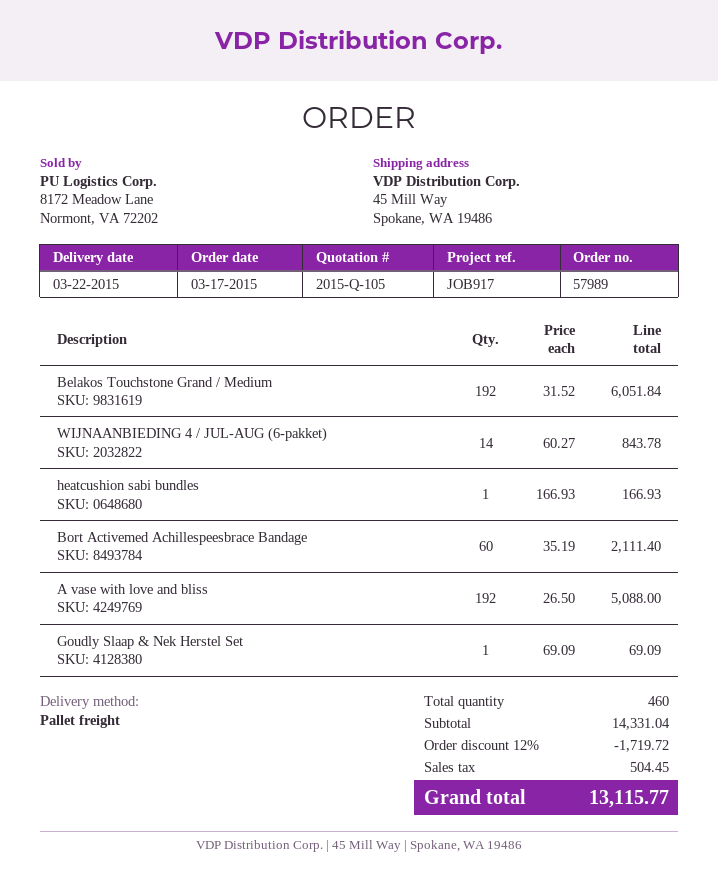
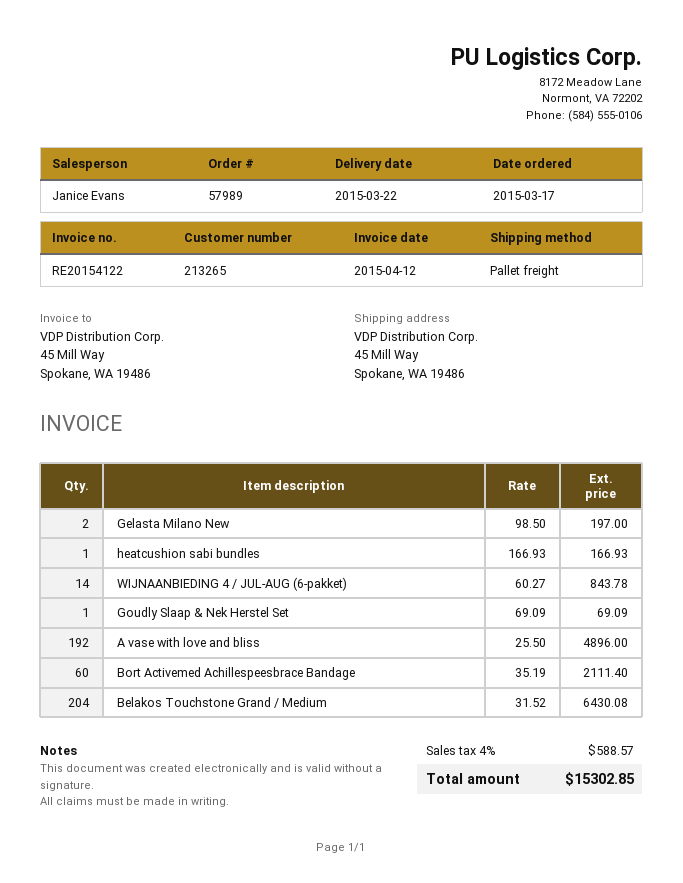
Belakos Touchstone Grand / Medium: 192 x 31.52 = 6051.84 -> 204 x 31.52 = 6430.08
A vase with love and bliss: 192 x 26.50 = 5088.00 -> 192 x 25.50 = 4896.00
Gelasta Milano New: none -> 2 x 98.50 = 197.00
discount: 12% = 1719.72 -> none
tax: 504.45 -> 588.57
total: 13115.77 -> 15302.85

